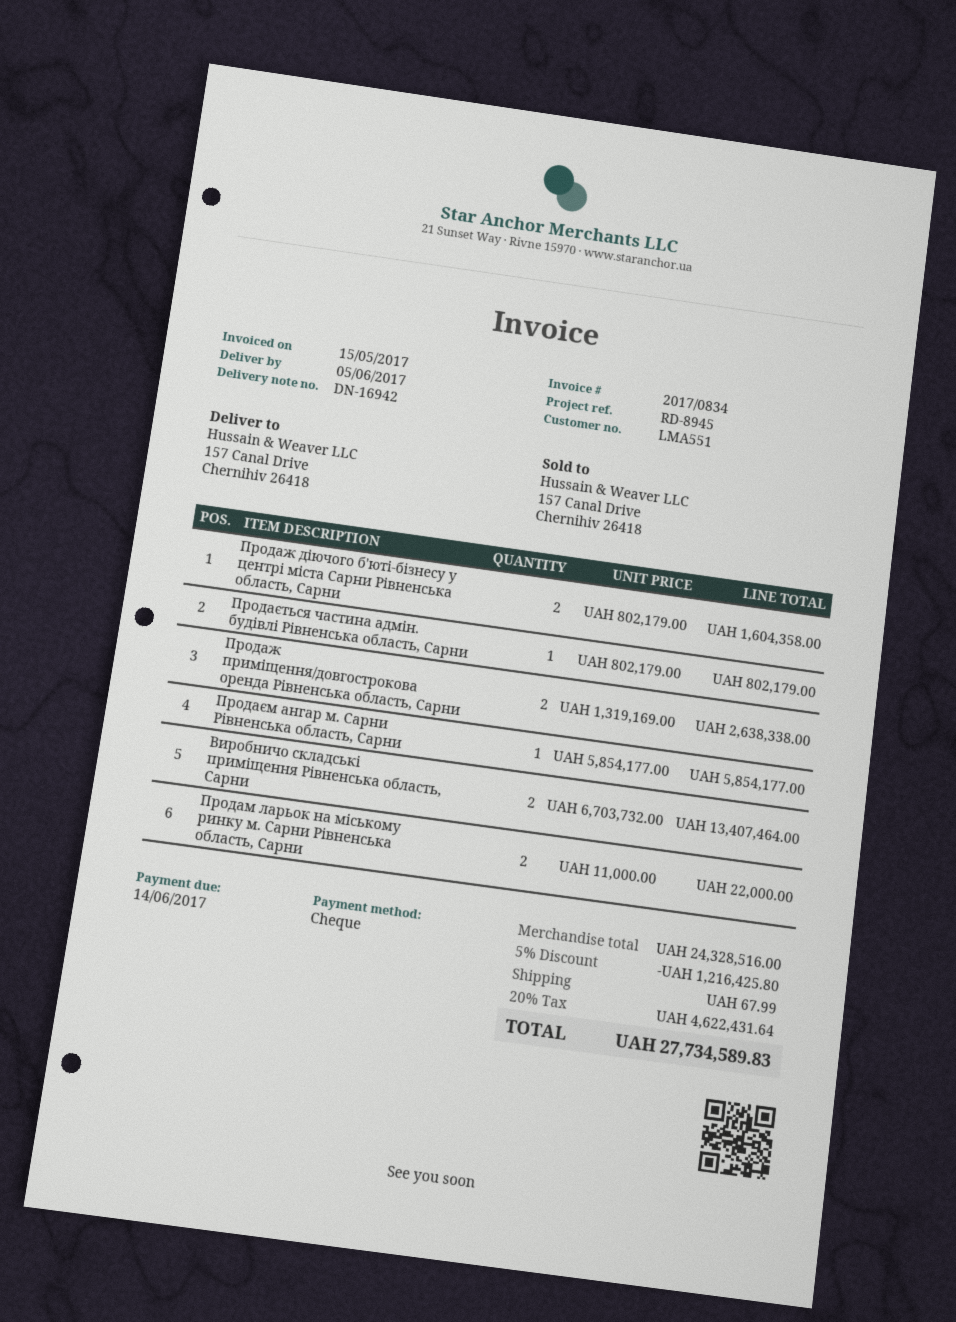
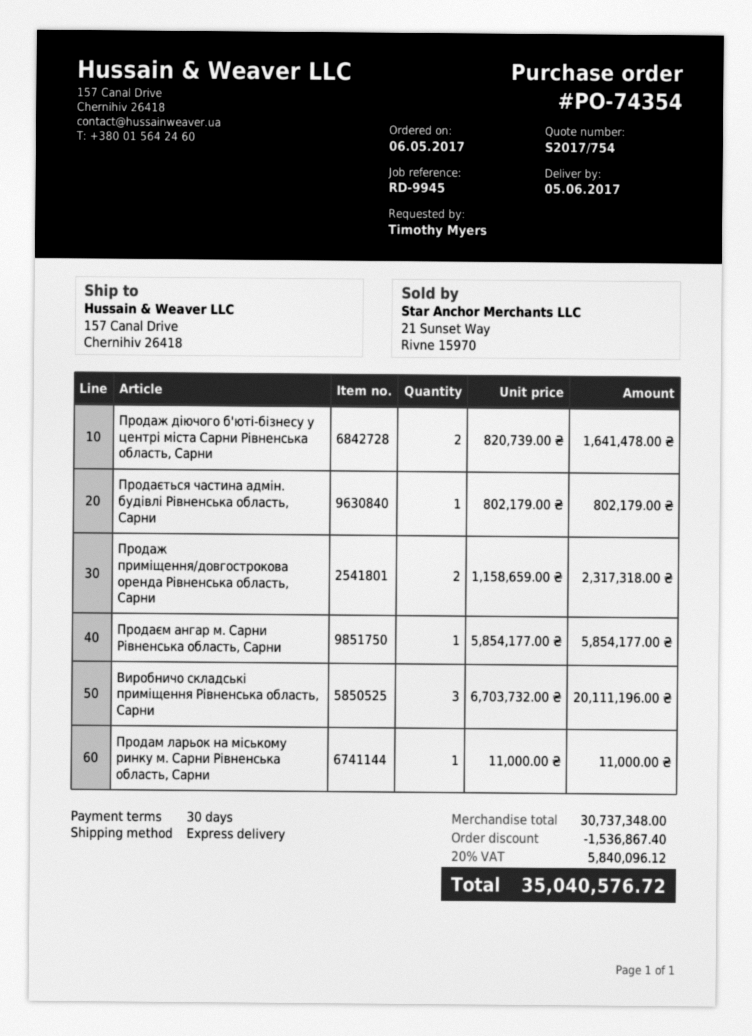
reference: RD-8945 -> RD-9945
Продаж діючого б'юті-бізнесу у центрі міста Сарни Рівненська область, Сарни: 2 x 802179.00 = 1604358.00 -> 2 x 820739.00 = 1641478.00
Продаж приміщення/довгострокова оренда Рівненська область, Сарни: 2 x 1319169.00 = 2638338.00 -> 2 x 1158659.00 = 2317318.00
Виробничо складські приміщення Рівненська область, Сарни: 2 x 6703732.00 = 13407464.00 -> 3 x 6703732.00 = 20111196.00
Продам ларьок на міському ринку м. Сарни Рівненська область, Сарни: 2 x 11000.00 = 22000.00 -> 1 x 11000.00 = 11000.00
subtotal: 24328516.00 -> 30737348.00
discount: 1216425.80 -> 1536867.40
shipping: 67.99 -> none
tax: 20% = 4622431.64 -> 20% = 5840096.12
total: 27734589.83 -> 35040576.72

